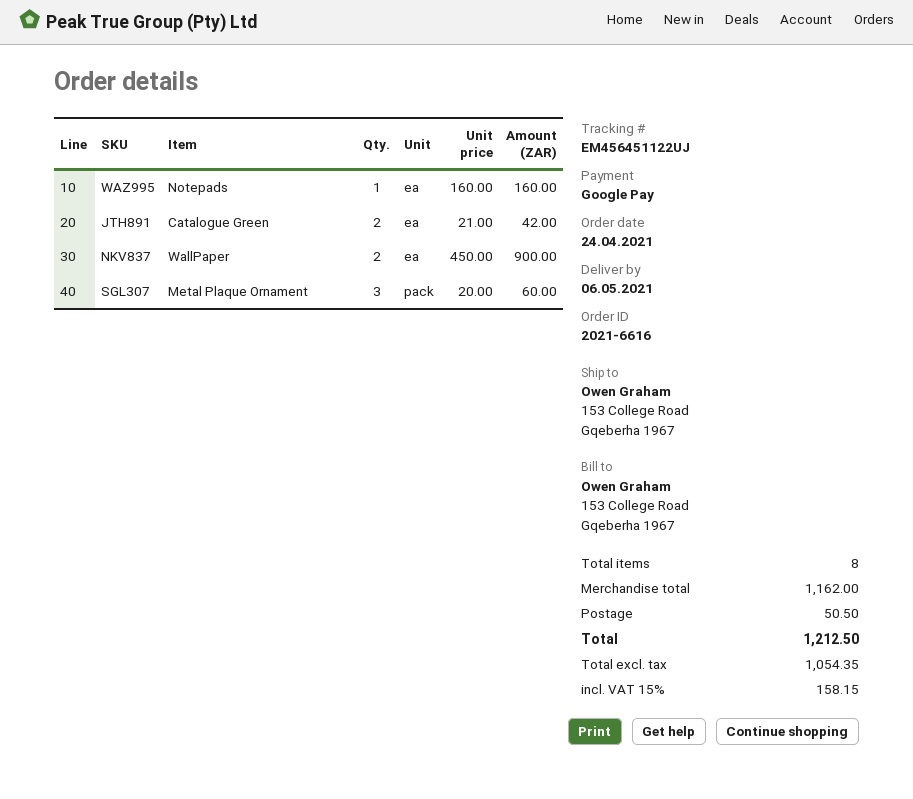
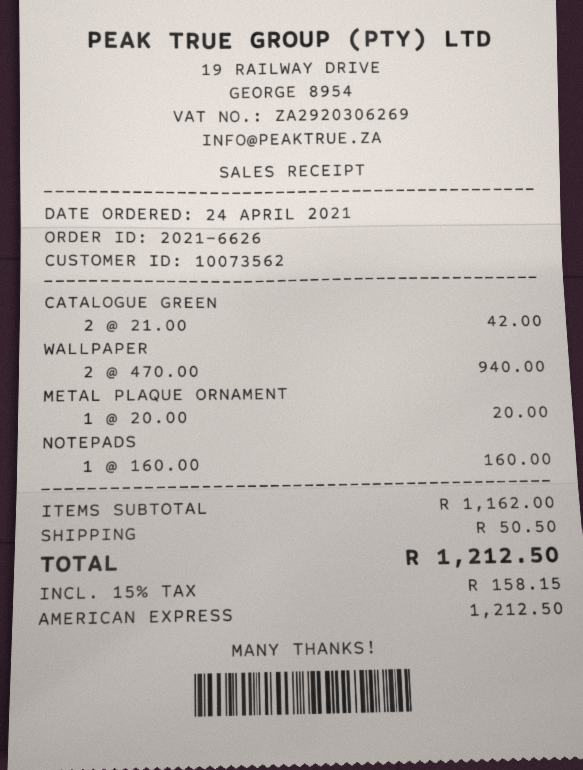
order number: 2021-6616 -> 2021-6626
payment method: Google Pay -> American Express
WallPaper: 2 x 450.00 = 900.00 -> 2 x 470.00 = 940.00
Metal Plaque Ornament: 3 x 20.00 = 60.00 -> 1 x 20.00 = 20.00

